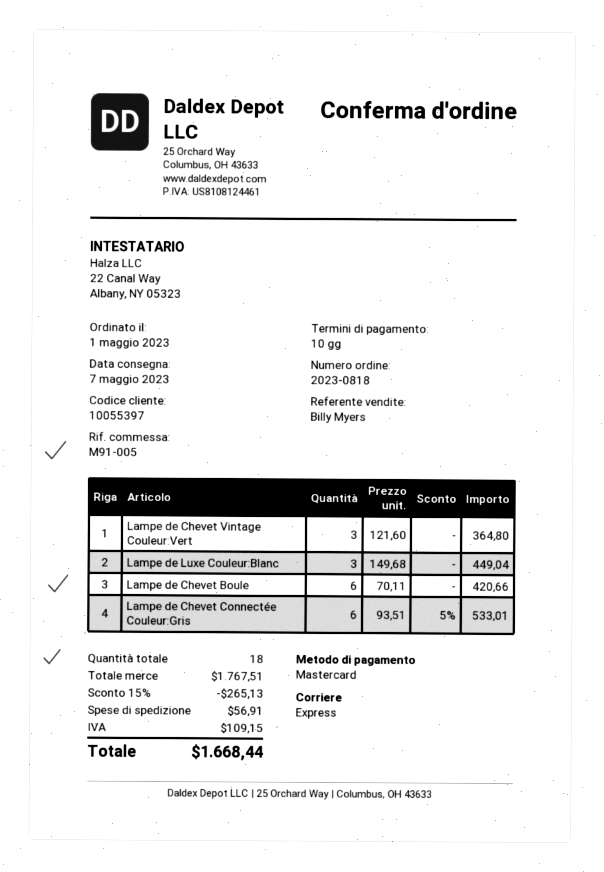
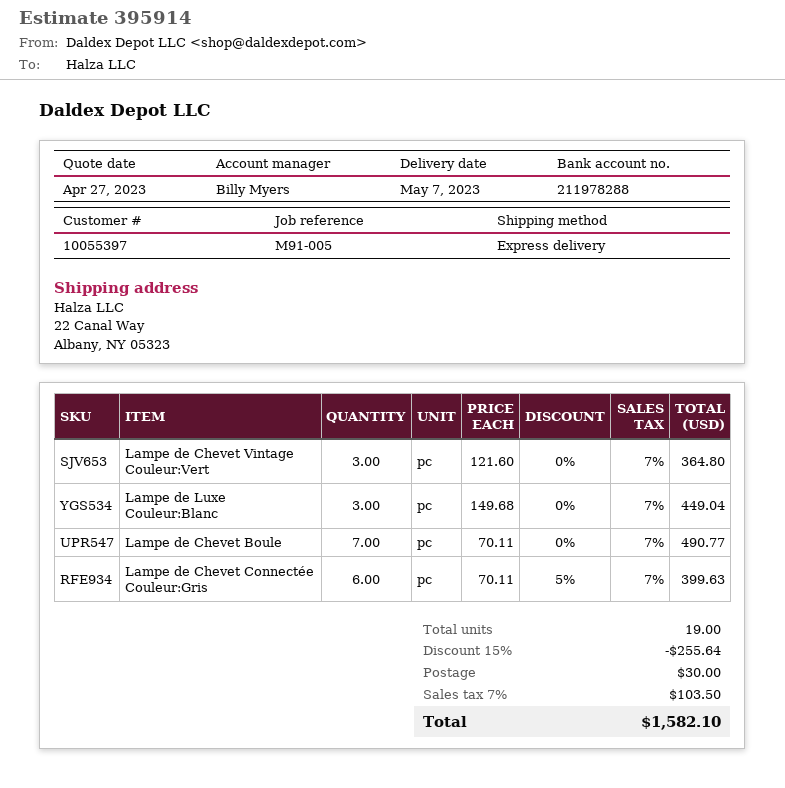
Lampe de Chevet Boule: 6 x 70.11 = 420.66 -> 7 x 70.11 = 490.77
Lampe de Chevet Connectée Couleur:Gris: 6 x 93.51 - 5% = 533.01 -> 6 x 70.11 - 5% = 399.63
total quantity: 18 -> 19
discount: 15% = 265.13 -> 15% = 255.64
shipping: 56.91 -> 30.00
tax: 109.15 -> 103.50
total: 1668.44 -> 1582.10

